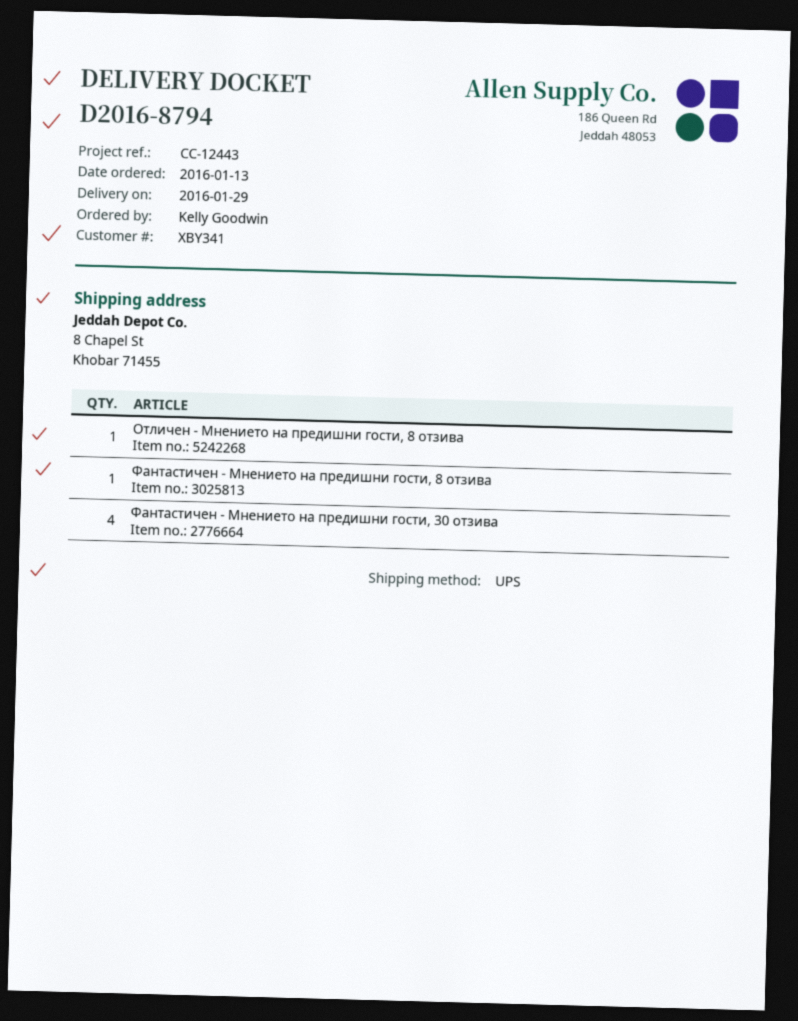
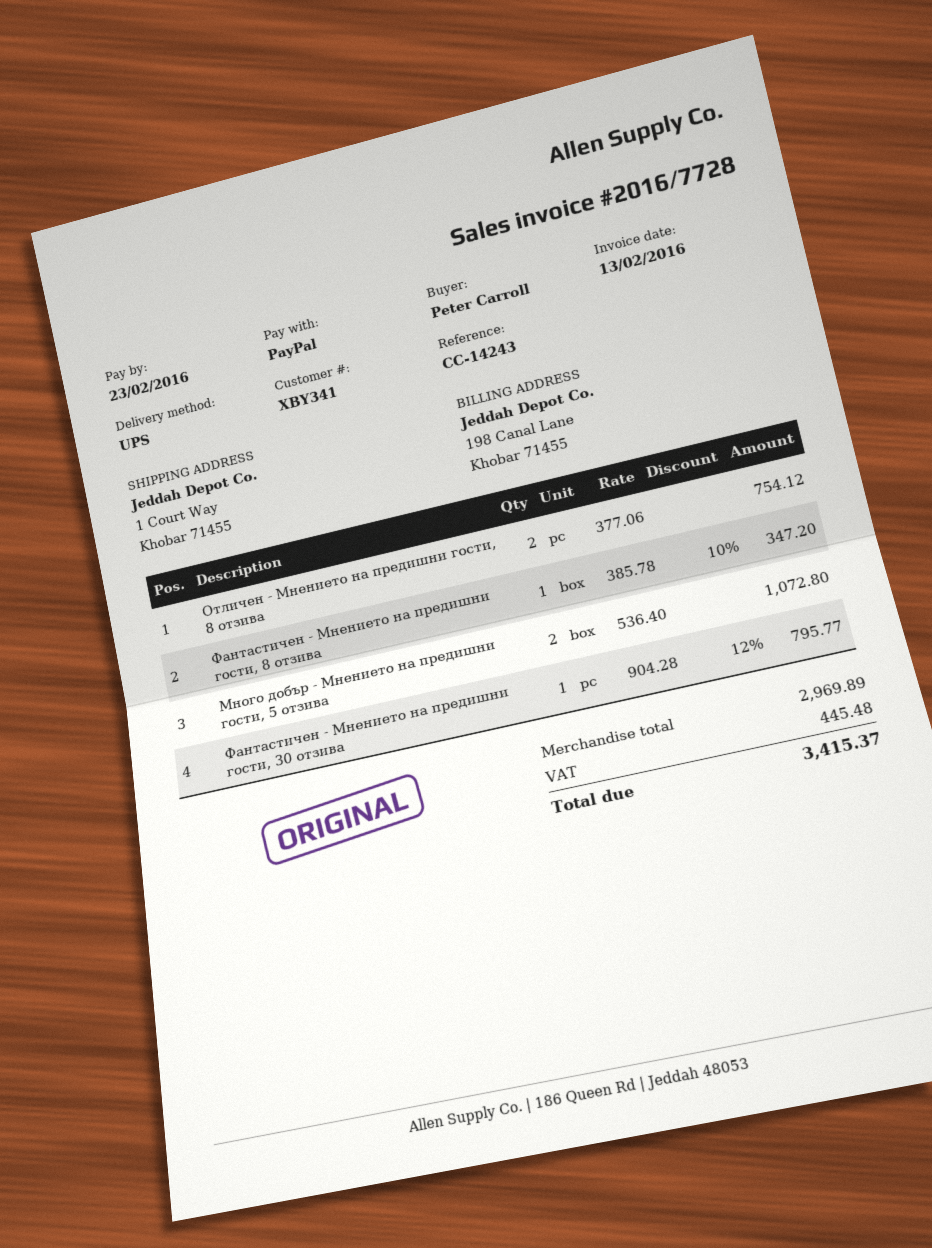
reference: CC-12443 -> CC-14243
ordered by: Kelly Goodwin -> Peter Carroll
ship to: 8 Chapel St, Khobar 71455 -> 1 Court Way, Khobar 71455
Отличен - Мнението на предишни гости, 8 отзива: 1 -> 2
Фантастичен - Мнението на предишни гости, 30 отзива: 4 -> 1
Много добър - Мнението на предишни гости, 5 отзива: none -> 2

